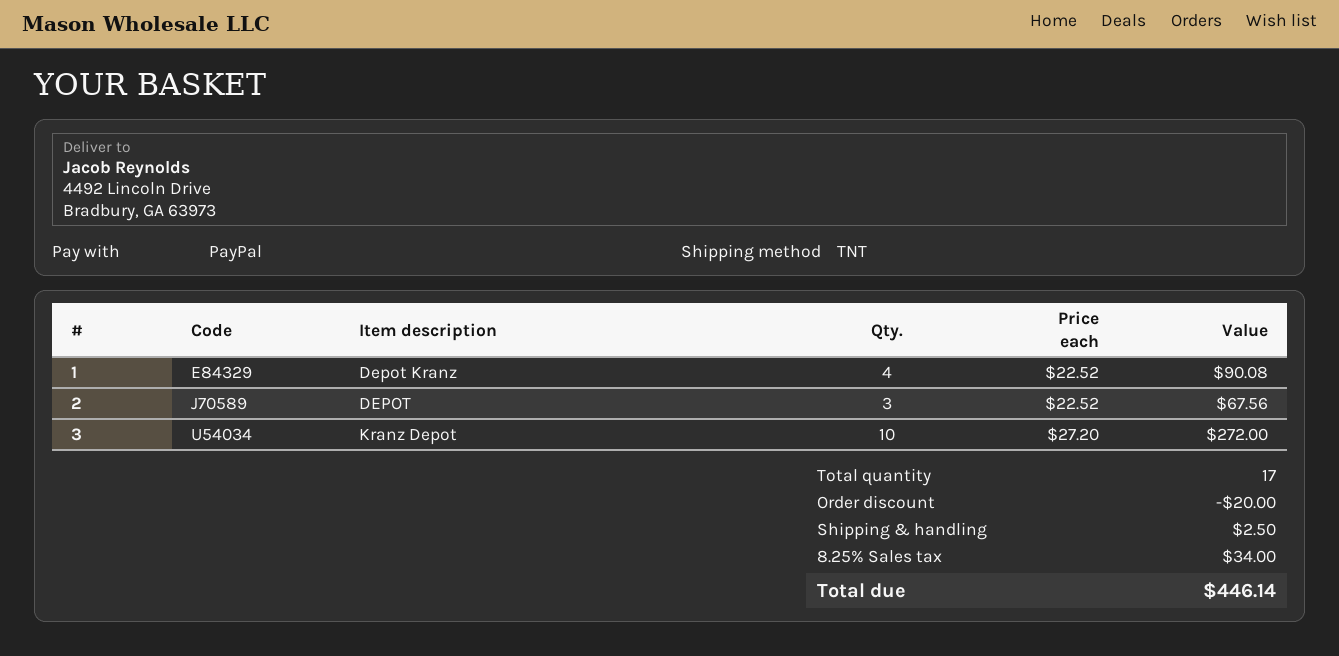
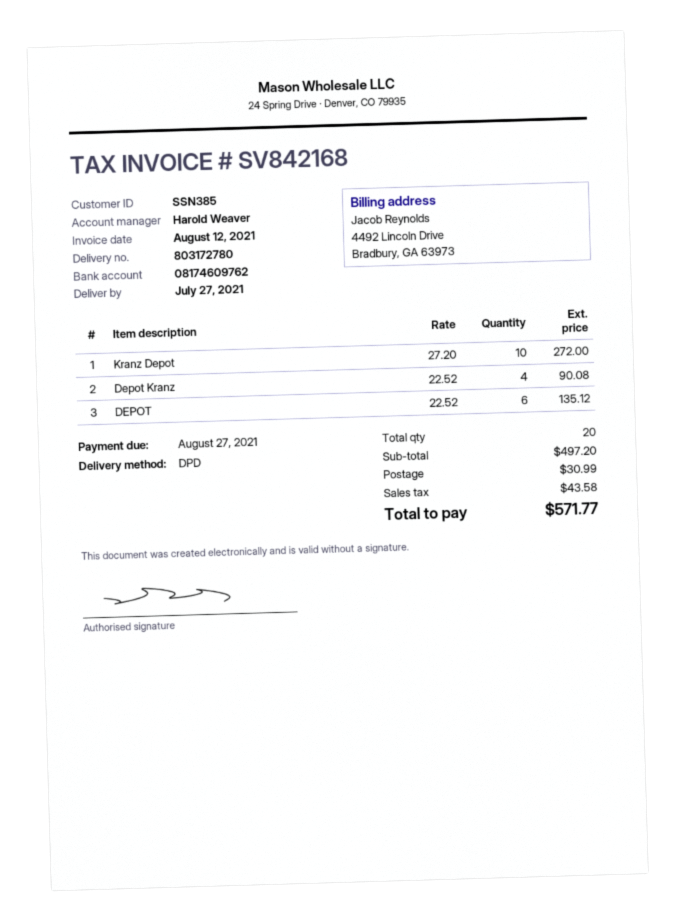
shipping method: TNT -> DPD
DEPOT: 3 x 22.52 = 67.56 -> 6 x 22.52 = 135.12
total quantity: 17 -> 20
discount: 20.00 -> none
shipping: 2.50 -> 30.99
tax: 34.00 -> 43.58
total: 446.14 -> 571.77

